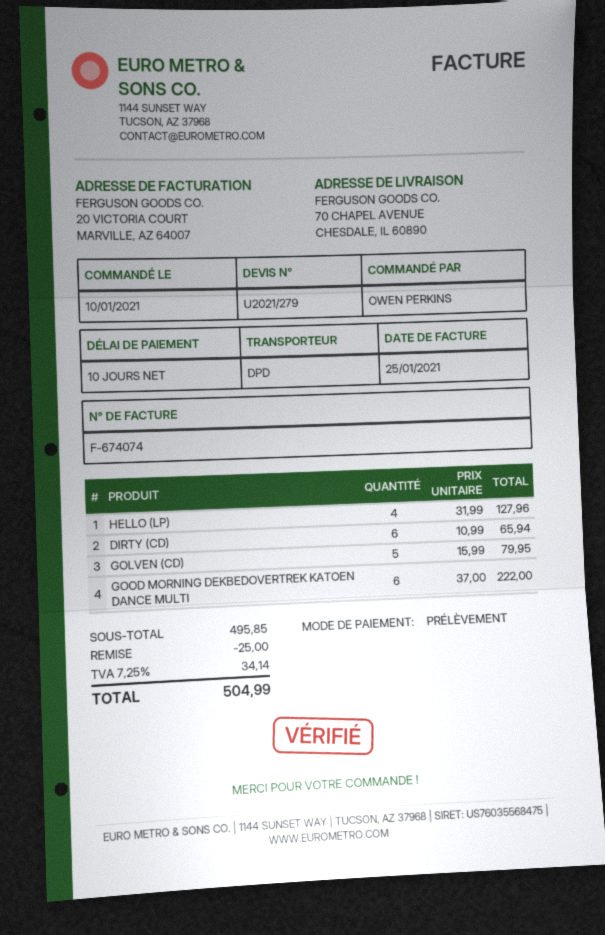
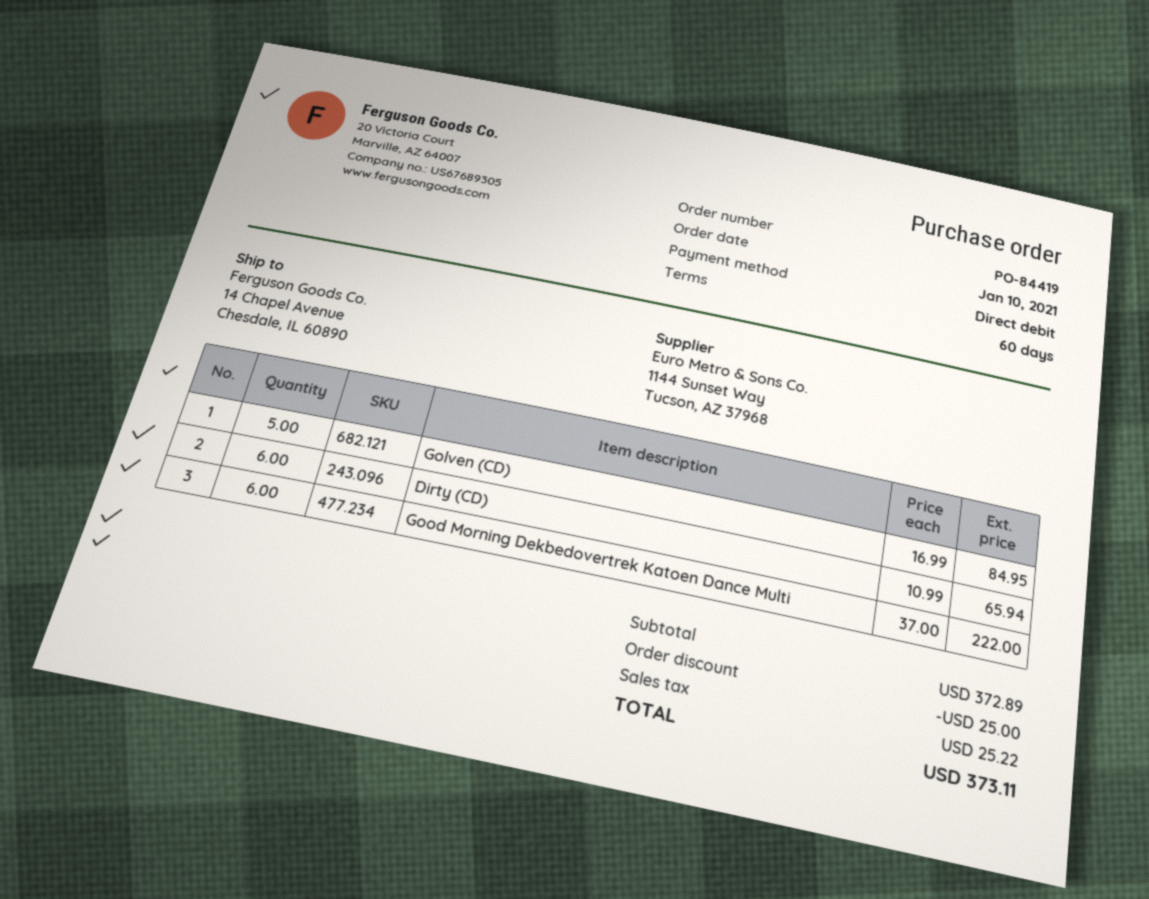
payment terms: 10 days -> 60 days
ship to: 70 CHAPEL AVENUE, CHESDALE, IL 60890 -> 14 Chapel Avenue, Chesdale, IL 60890
HELLO (LP): 4 x 31.99 = 127.96 -> none
GOLVEN (CD): 5 x 15.99 = 79.95 -> 5 x 16.99 = 84.95
subtotal: 495.85 -> 372.89
tax: 34.14 -> 25.22
total: 504.99 -> 373.11

